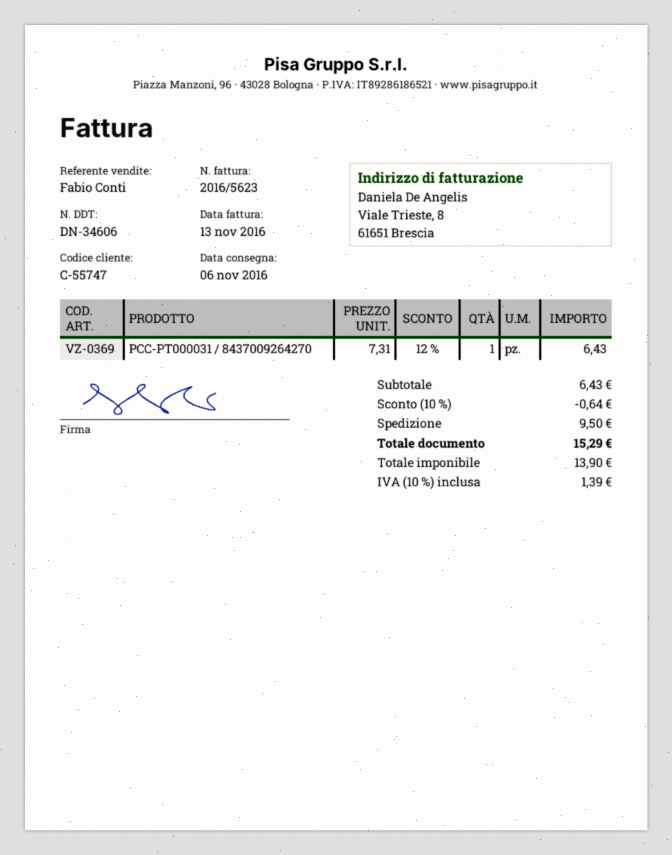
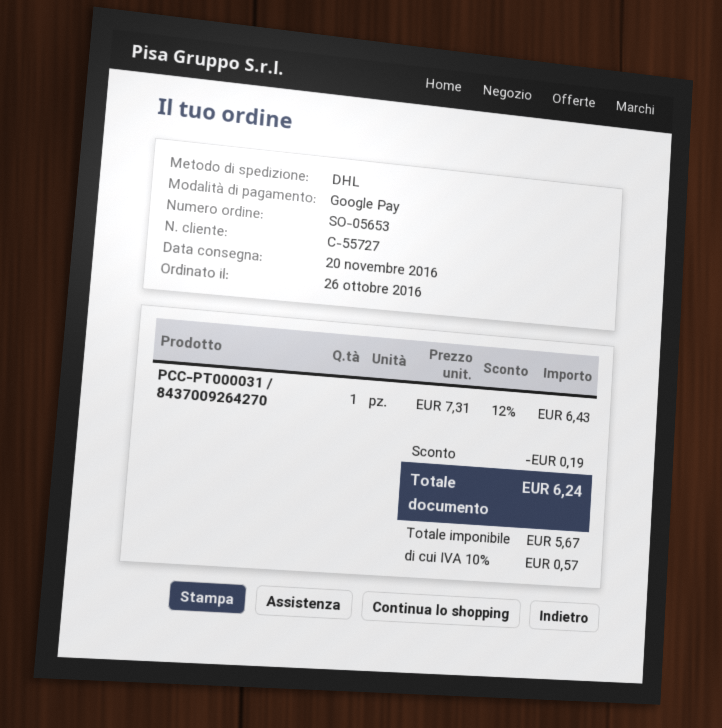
delivery date: 2016-11-06 -> 2016-11-20
customer number: C-55747 -> C-55727
discount: 0.64 -> 0.19
shipping: 9.50 -> none
net: 13.90 -> 5.67
tax: 10% = 1.39 -> 10% = 0.57
total: 15.29 -> 6.24

